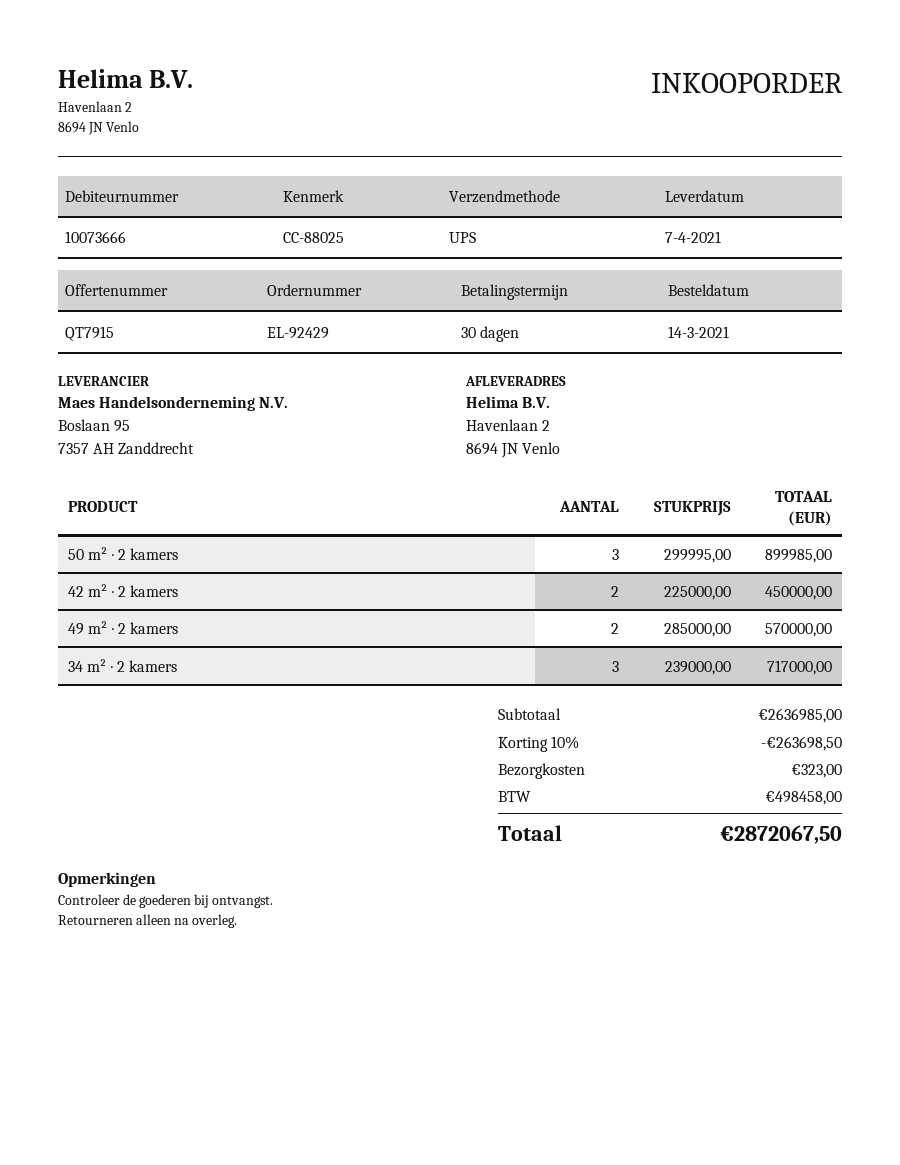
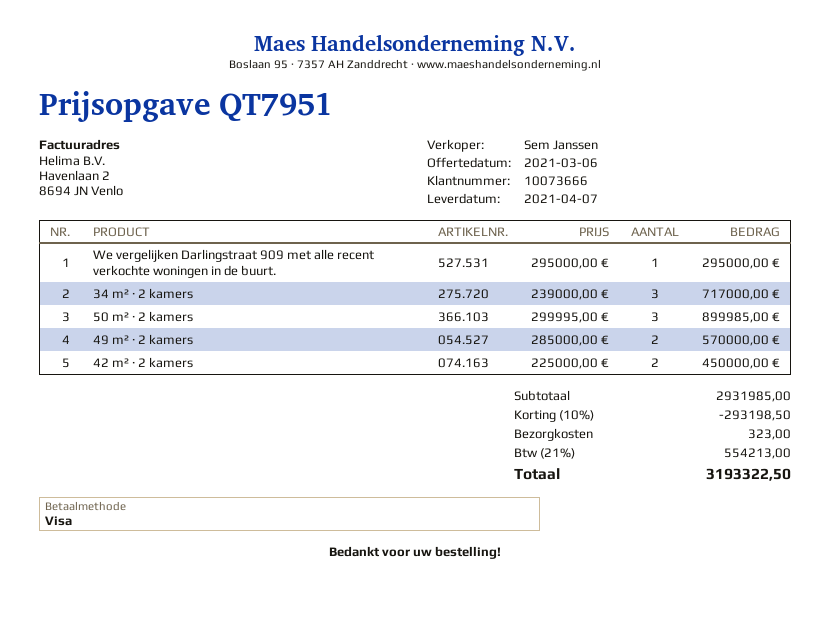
quote number: QT7915 -> QT7951
We vergelijken Darlingstraat 909 met alle recent verkochte woningen in de buurt.: none -> 1 x 295000.00 = 295000.00
subtotal: 2636985.00 -> 2931985.00
discount: 10% = 263698.50 -> 10% = 293198.50
tax: 498458.00 -> 554213.00
total: 2872067.50 -> 3193322.50

